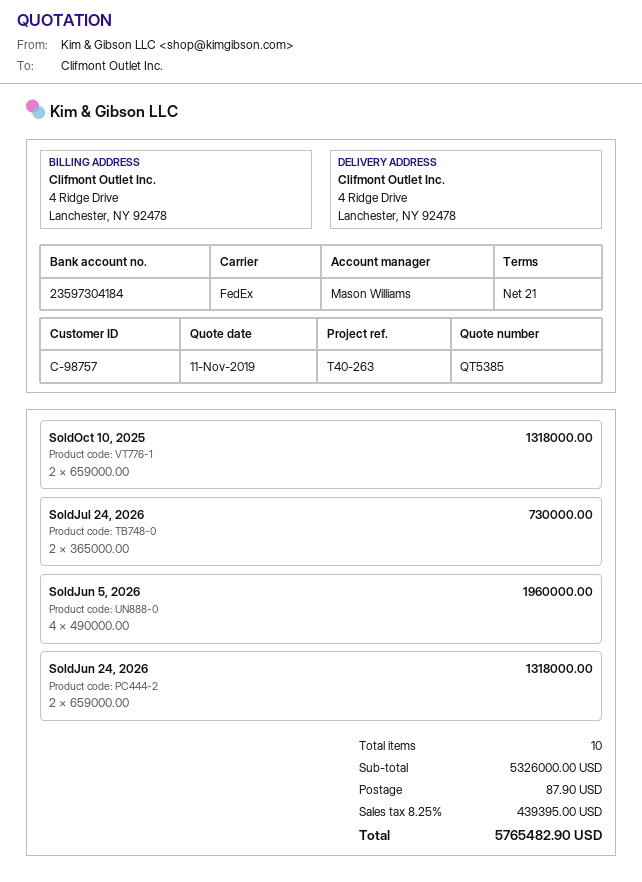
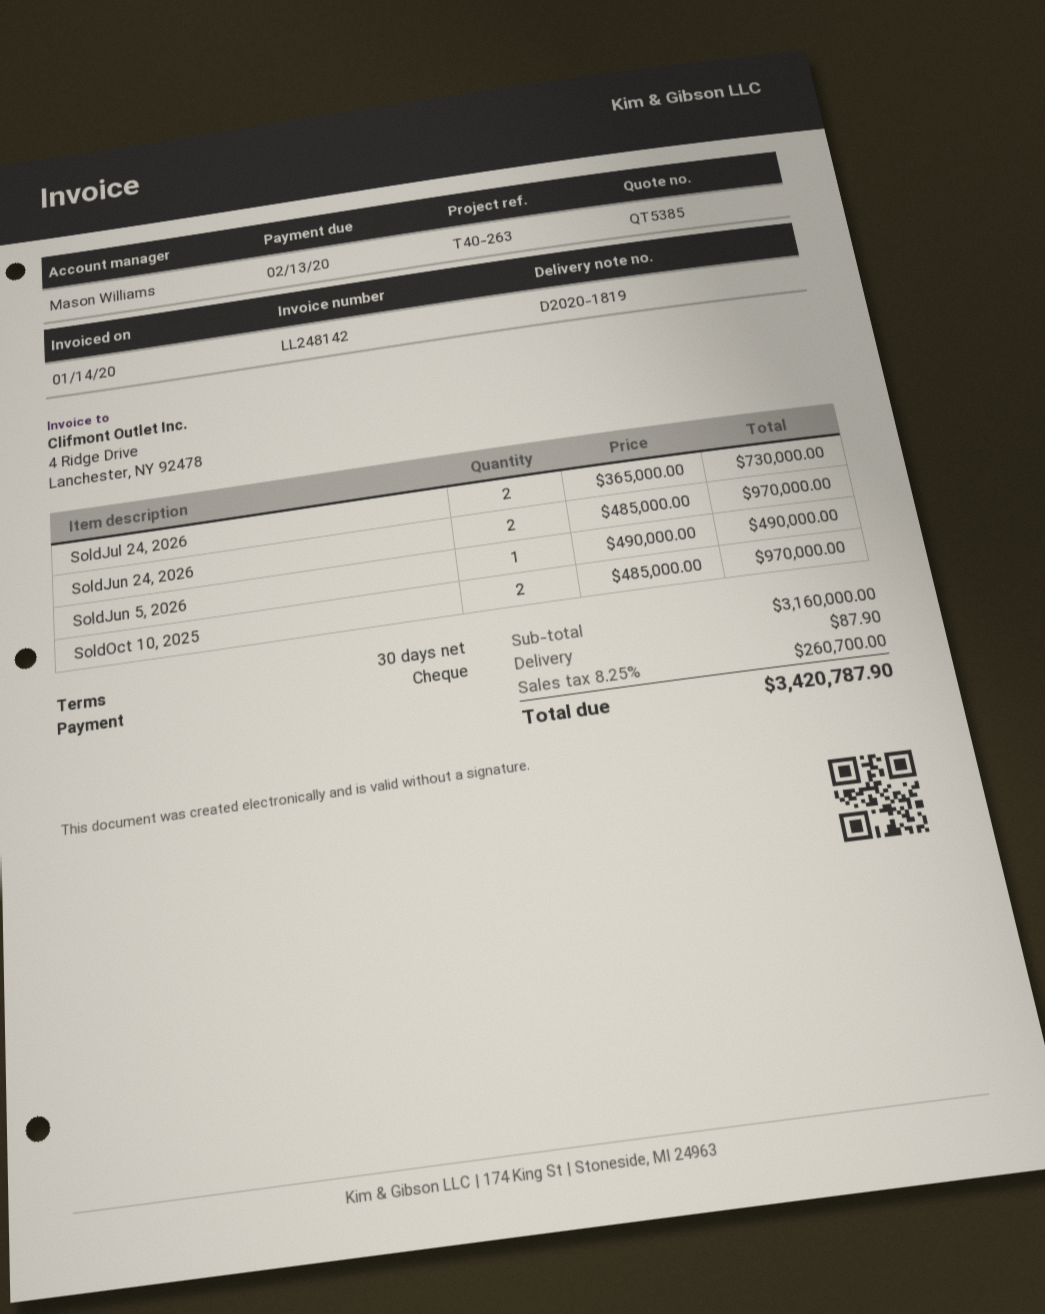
payment terms: 21 days -> 30 days
SoldOct 10, 2025: 2 x 659000.00 = 1318000.00 -> 2 x 485000.00 = 970000.00
SoldJun 5, 2026: 4 x 490000.00 = 1960000.00 -> 1 x 490000.00 = 490000.00
SoldJun 24, 2026: 2 x 659000.00 = 1318000.00 -> 2 x 485000.00 = 970000.00
subtotal: 5326000.00 -> 3160000.00
tax: 8.25% = 439395.00 -> 8.25% = 260700.00
total: 5765482.90 -> 3420787.90

